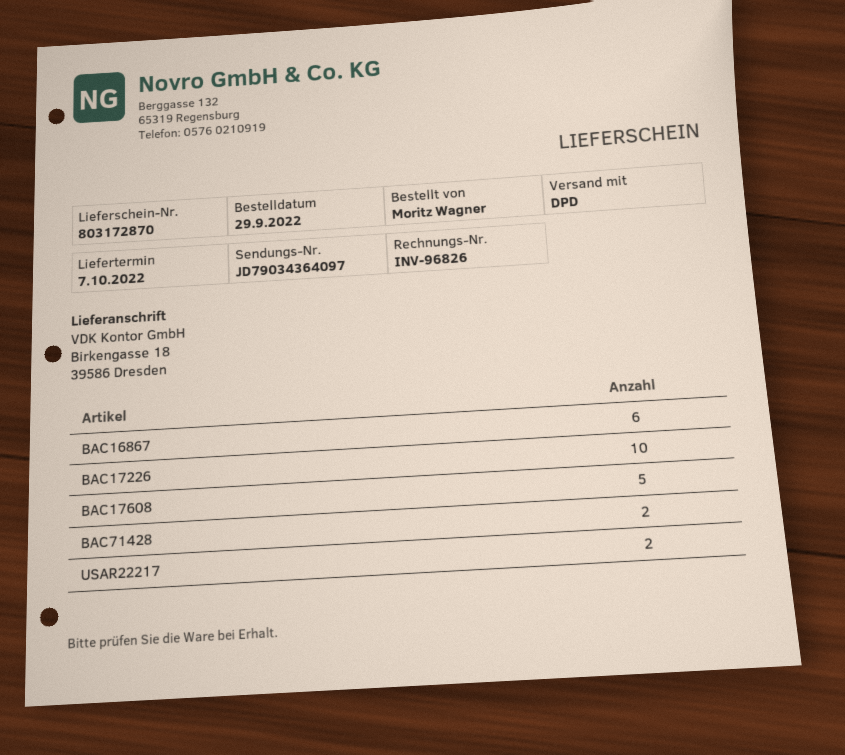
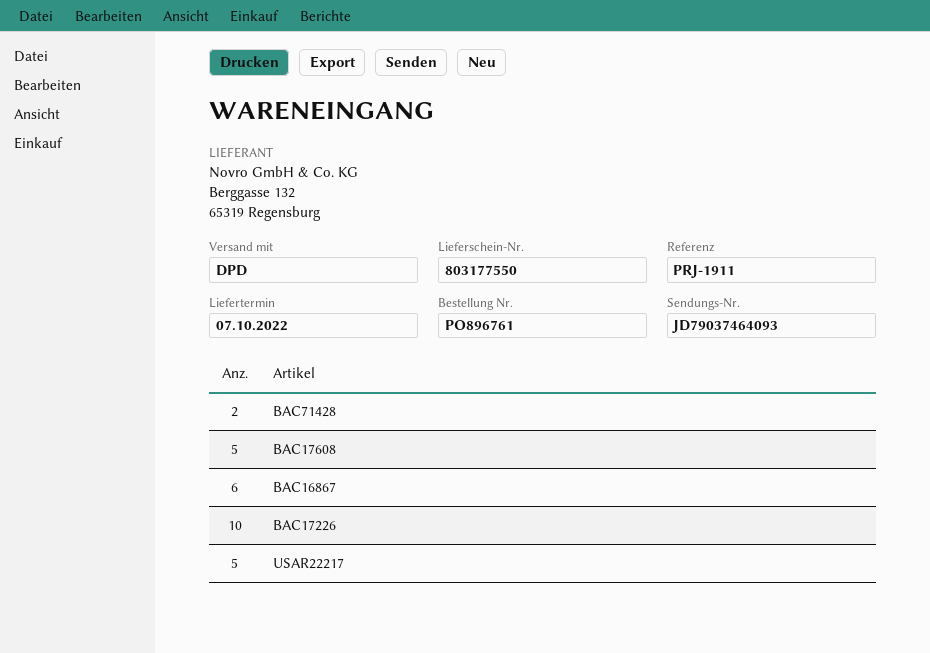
delivery note number: 803172870 -> 803177550
tracking number: JD79034364097 -> JD79037464093
USAR22217: 2 -> 5

